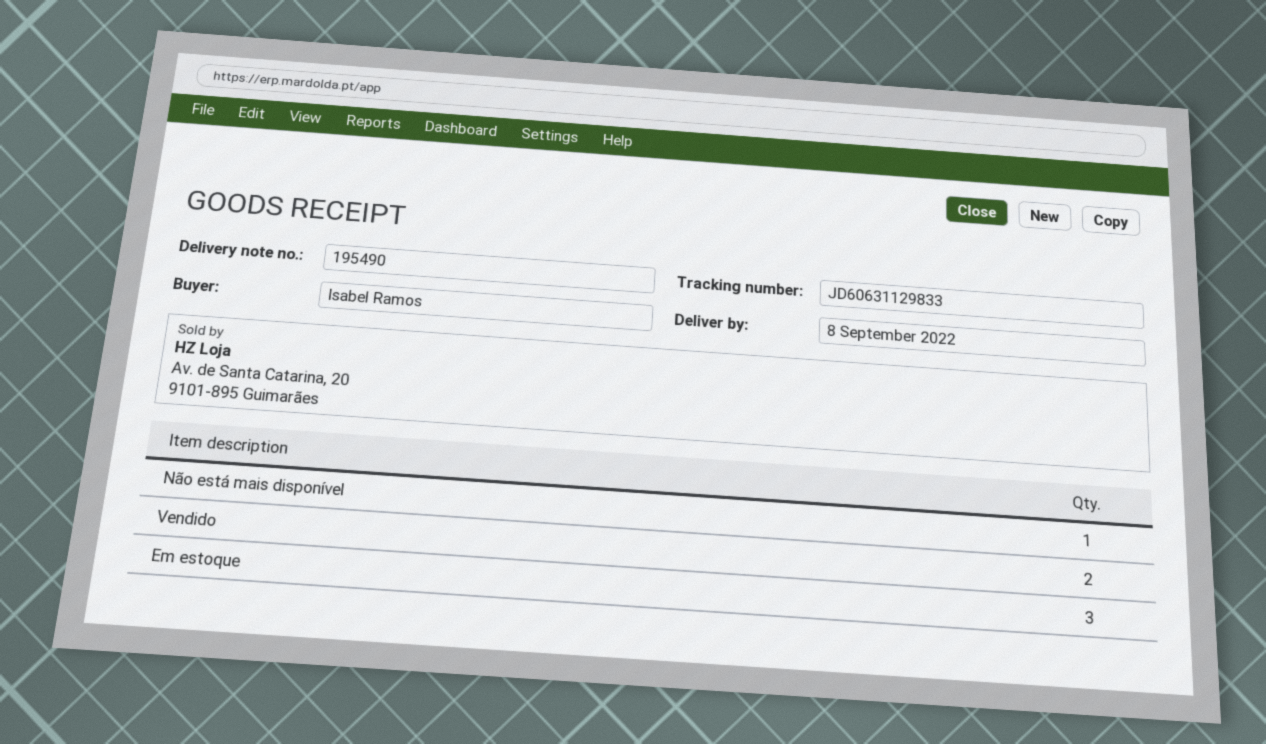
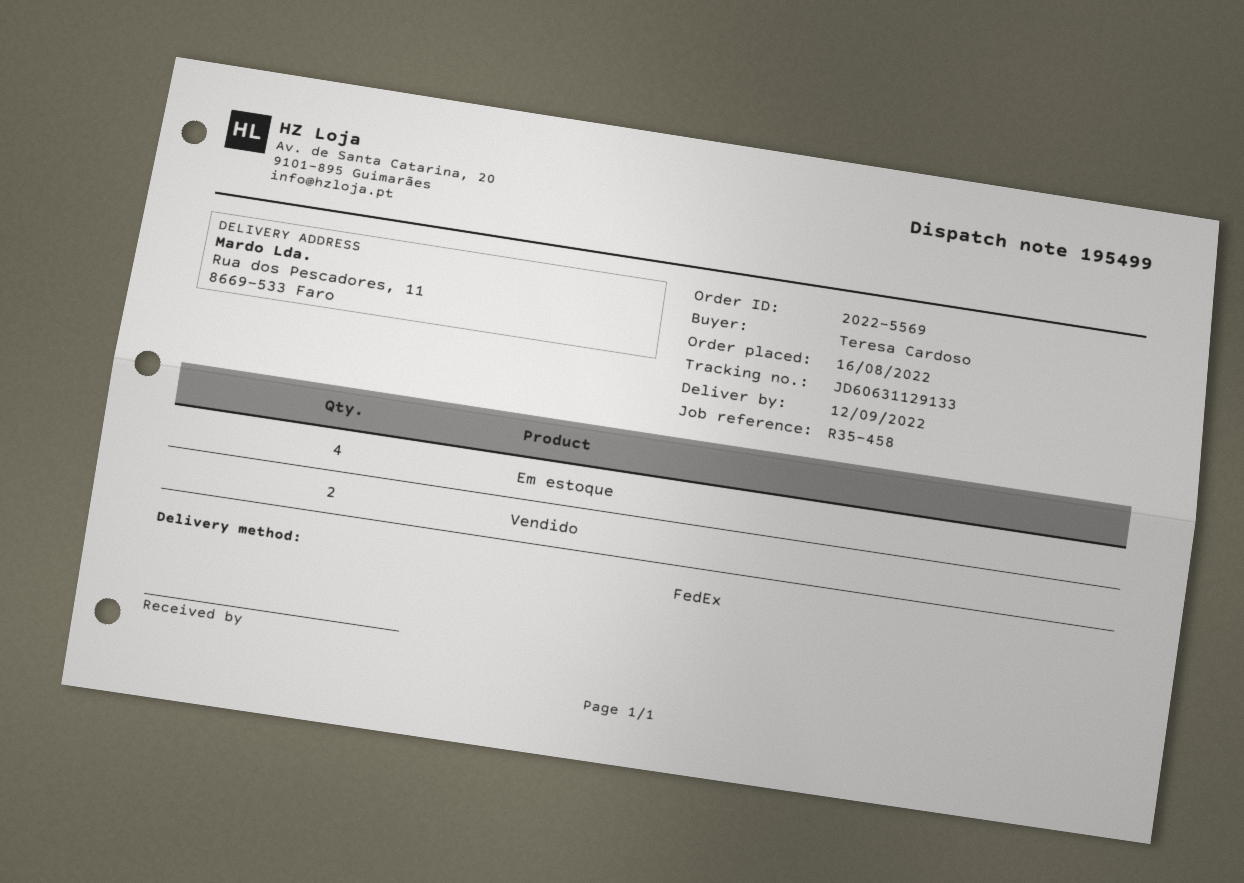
delivery note number: 195490 -> 195499
delivery date: 2022-09-08 -> 2022-09-12
ordered by: Isabel Ramos -> Teresa Cardoso
tracking number: JD60631129833 -> JD60631129133
Não está mais disponível: 1 -> none
Em estoque: 3 -> 4

